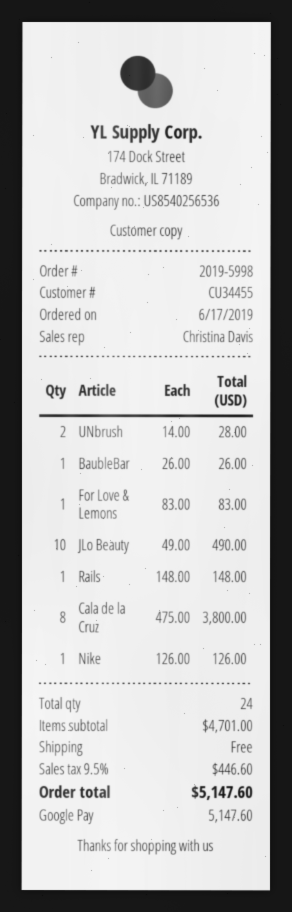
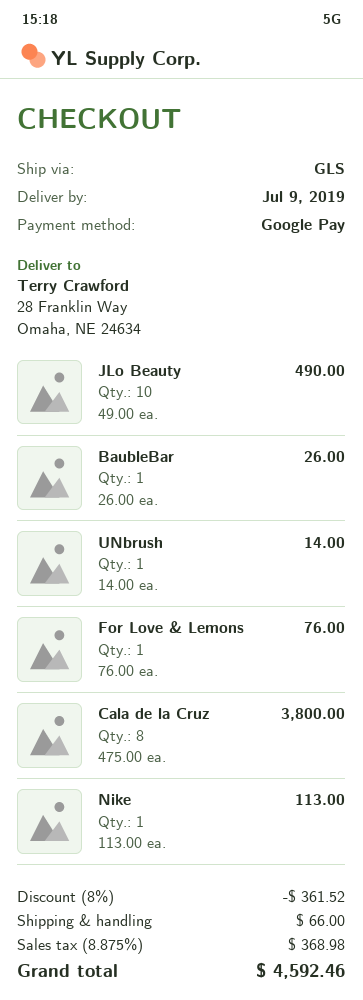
UNbrush: 2 x 14.00 = 28.00 -> 1 x 14.00 = 14.00
For Love & Lemons: 1 x 83.00 = 83.00 -> 1 x 76.00 = 76.00
Rails: 1 x 148.00 = 148.00 -> none
Nike: 1 x 126.00 = 126.00 -> 1 x 113.00 = 113.00
discount: none -> 8% = 361.52
shipping: 0.00 -> 66.00
tax: 9.5% = 446.60 -> 8.875% = 368.98
total: 5147.60 -> 4592.46

